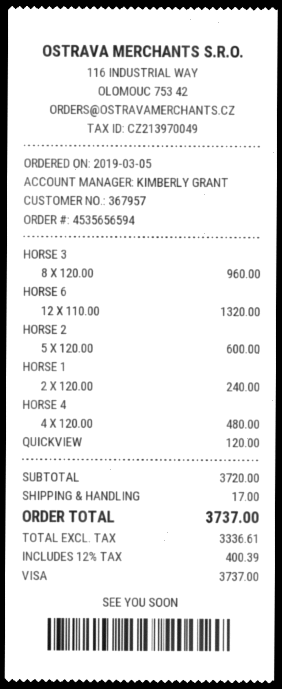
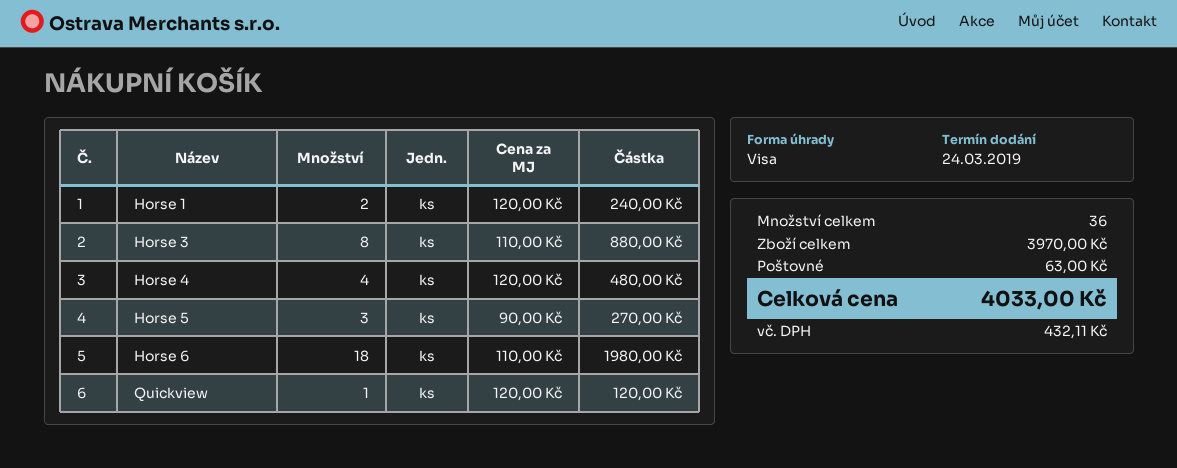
HORSE 3: 8 x 120.00 = 960.00 -> 8 x 110.00 = 880.00
HORSE 6: 12 x 110.00 = 1320.00 -> 18 x 110.00 = 1980.00
HORSE 2: 5 x 120.00 = 600.00 -> none
Horse 5: none -> 3 x 90.00 = 270.00
subtotal: 3720.00 -> 3970.00
shipping: 17.00 -> 63.00
tax: 400.39 -> 432.11
total: 3737.00 -> 4033.00

